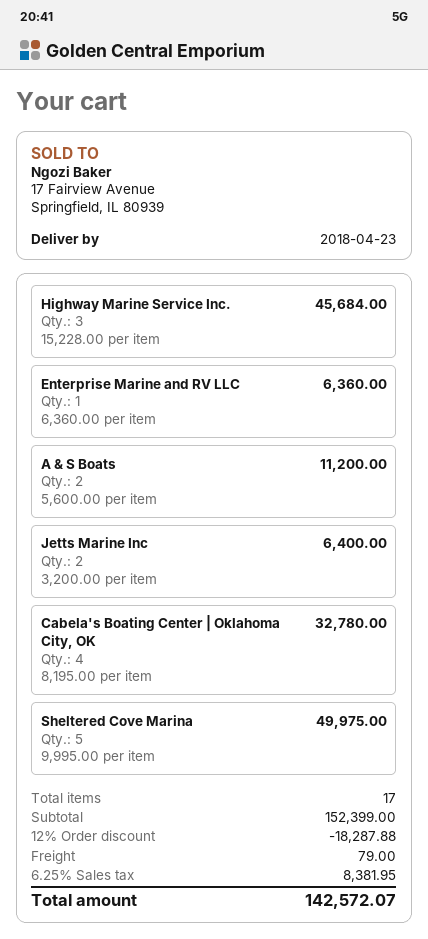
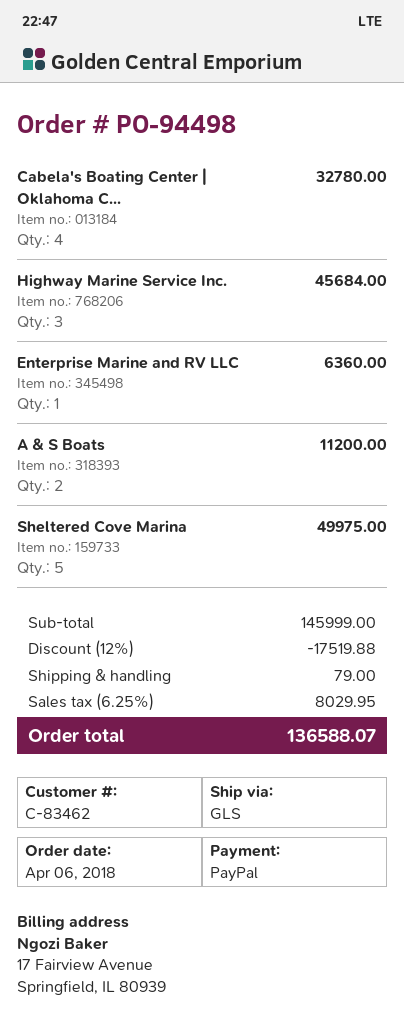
Jetts Marine Inc: 2 for 6400.00 -> none
subtotal: 152399.00 -> 145999.00
discount: 12% = 18287.88 -> 12% = 17519.88
tax: 6.25% = 8381.95 -> 6.25% = 8029.95
total: 142572.07 -> 136588.07

